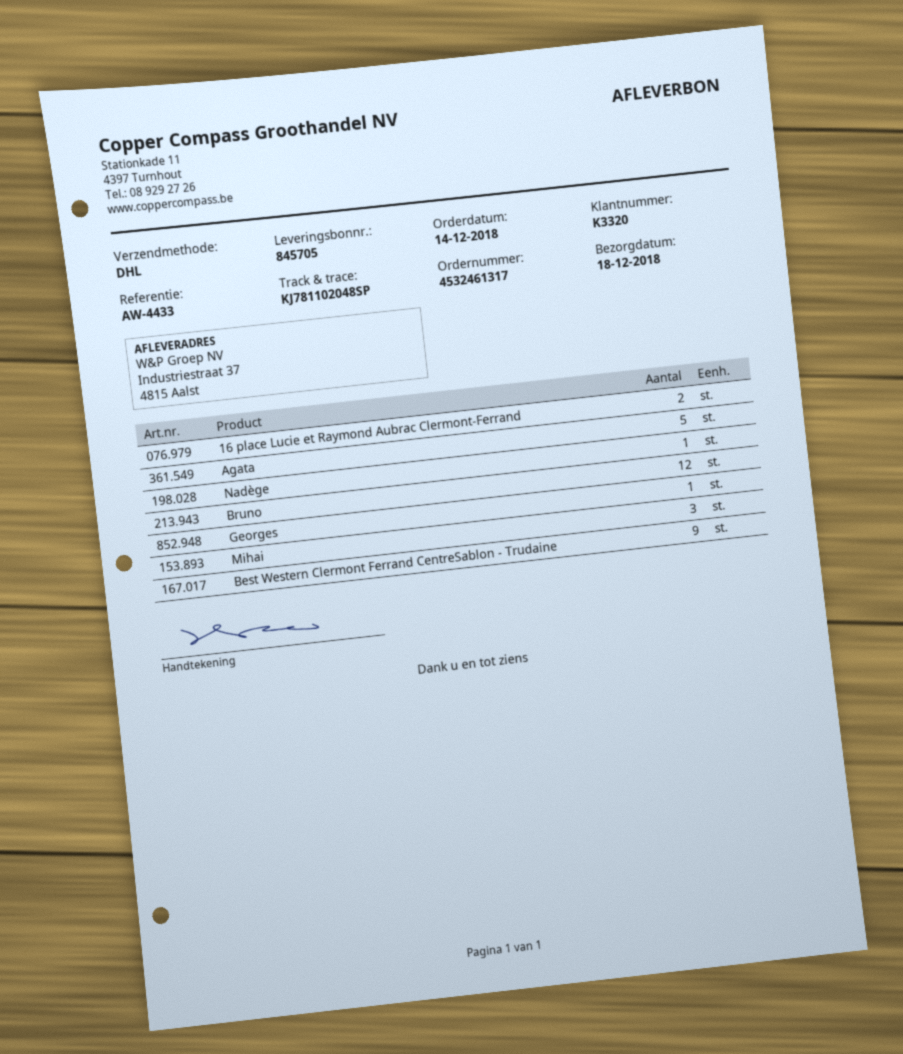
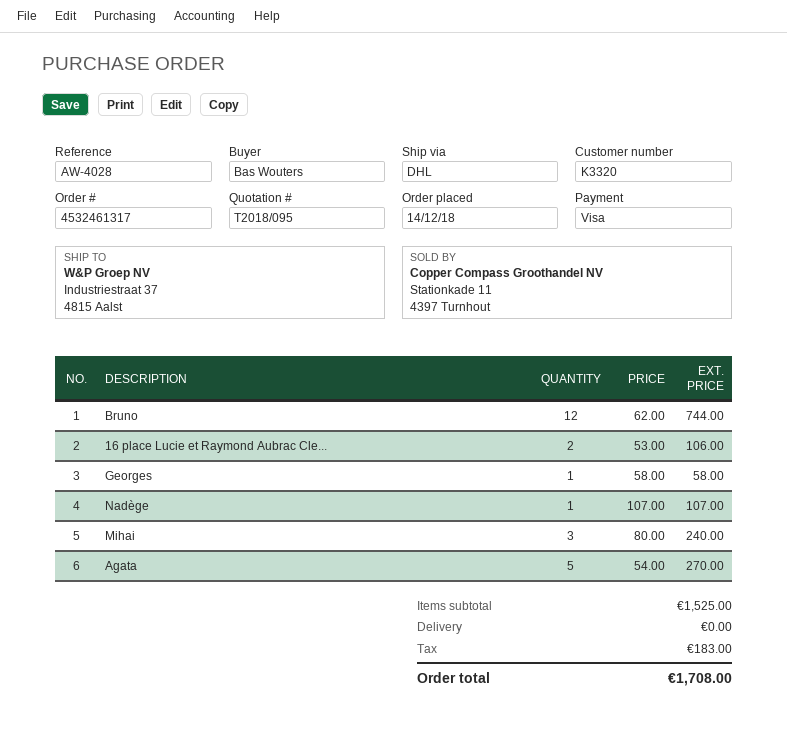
reference: AW-4433 -> AW-4028
Best Western Clermont Ferrand CentreSablon - Trudaine: 9 -> none

